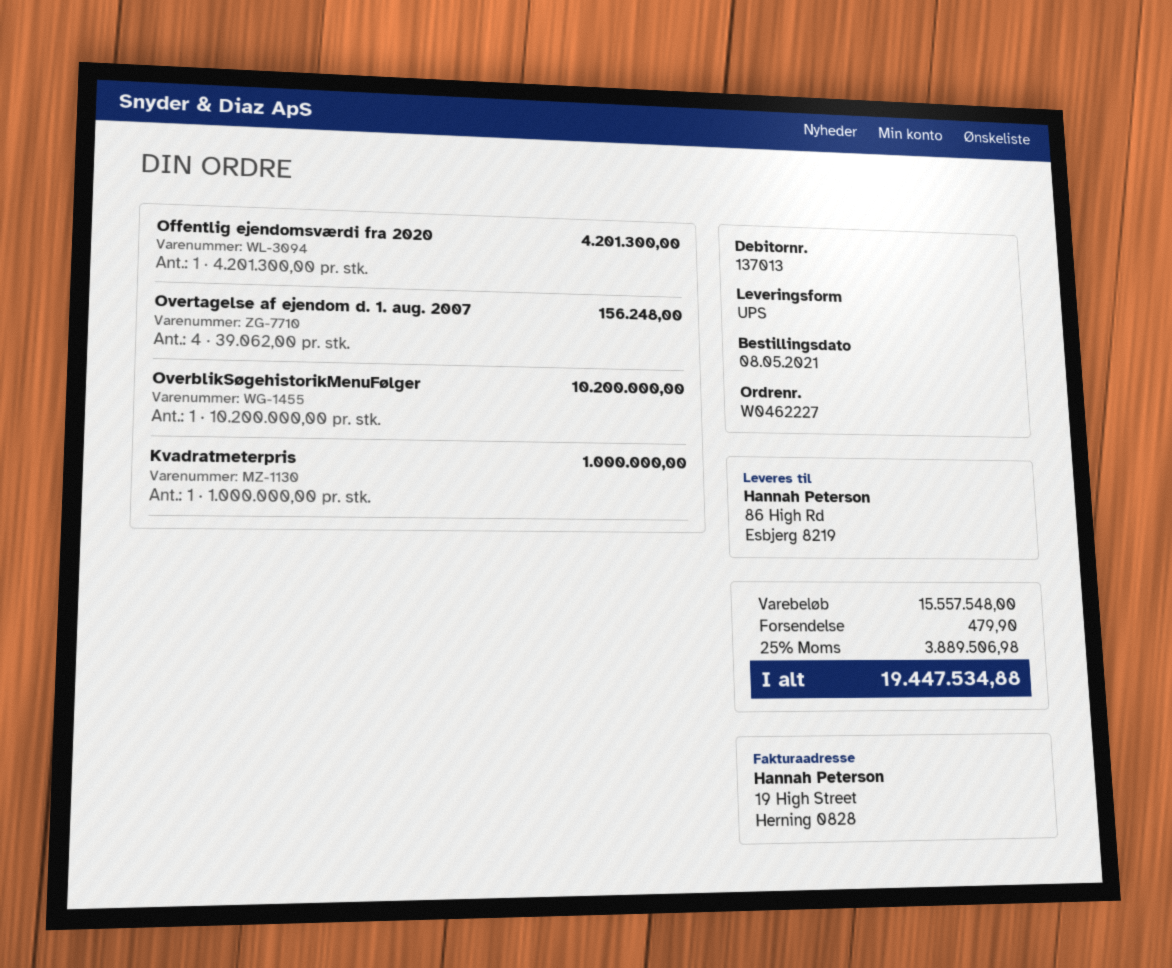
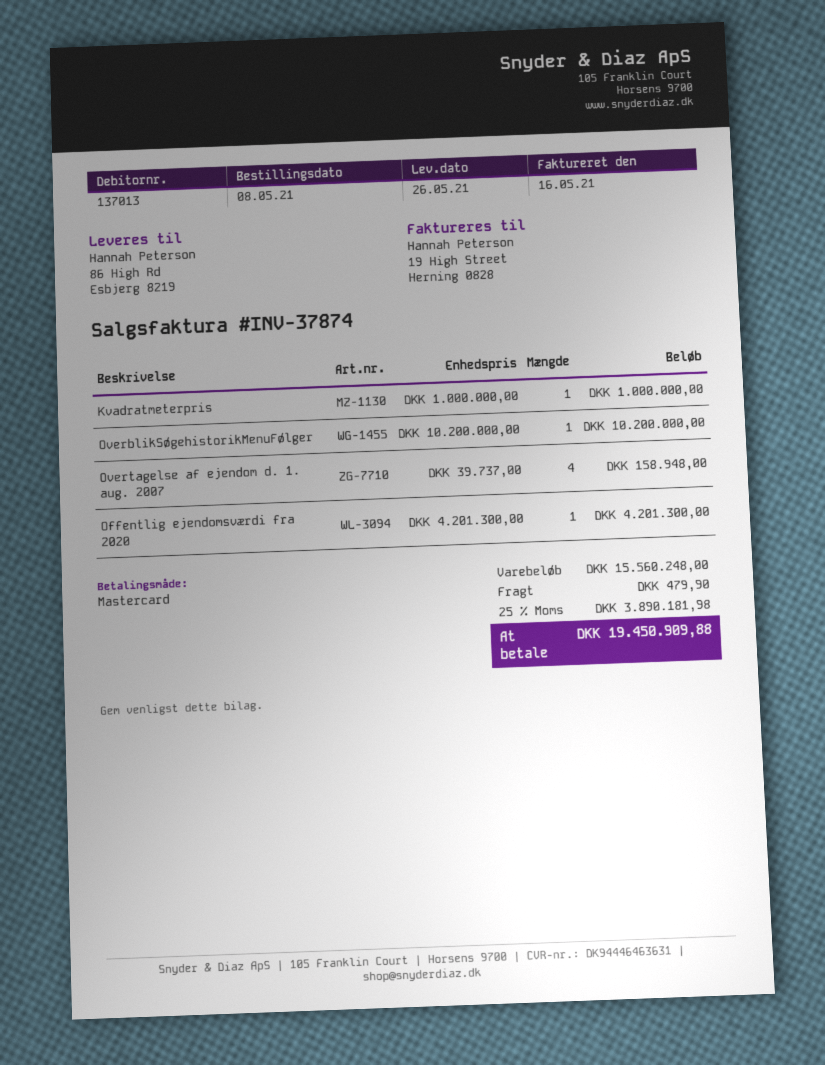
Overtagelse af ejendom d. 1. aug. 2007: 4 x 39062.00 = 156248.00 -> 4 x 39737.00 = 158948.00
subtotal: 15557548.00 -> 15560248.00
tax: 25% = 3889506.98 -> 25% = 3890181.98
total: 19447534.88 -> 19450909.88

